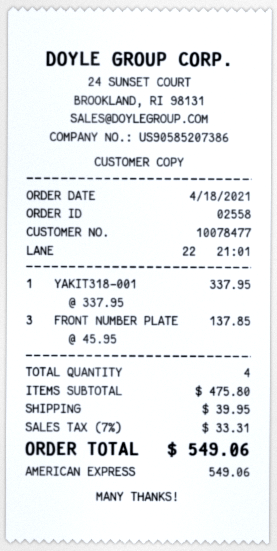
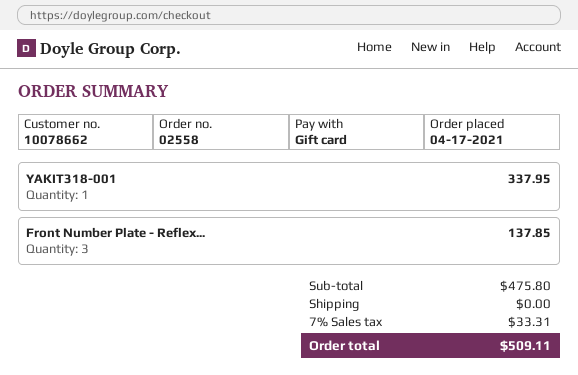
order date: 2021-04-18 -> 2021-04-17
customer number: 10078477 -> 10078662
payment method: American Express -> gift card
shipping: 39.95 -> 0.00
total: 549.06 -> 509.11

